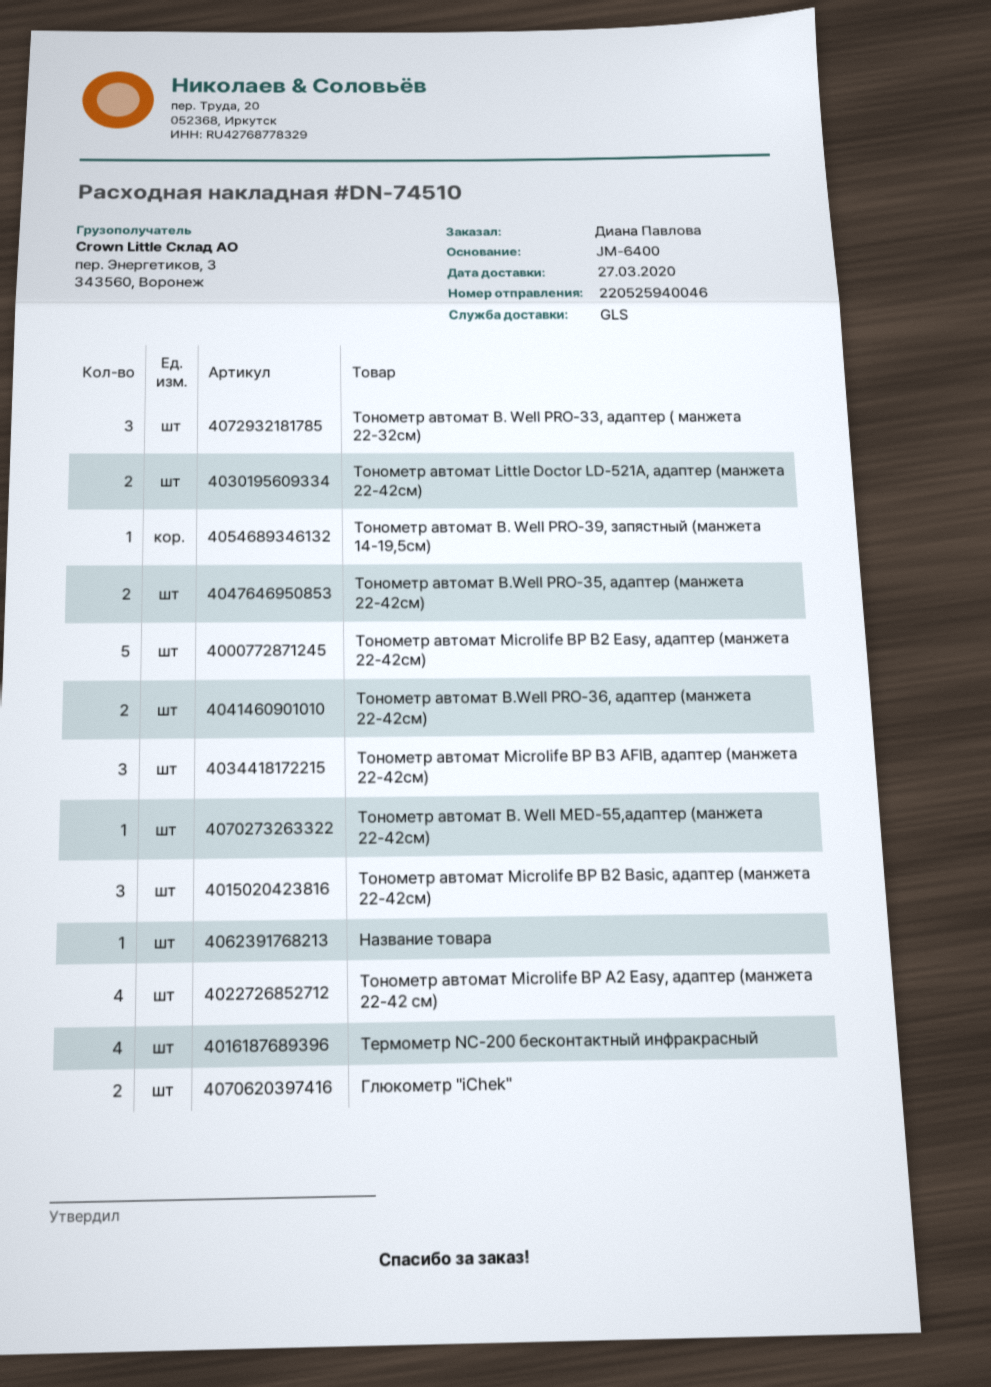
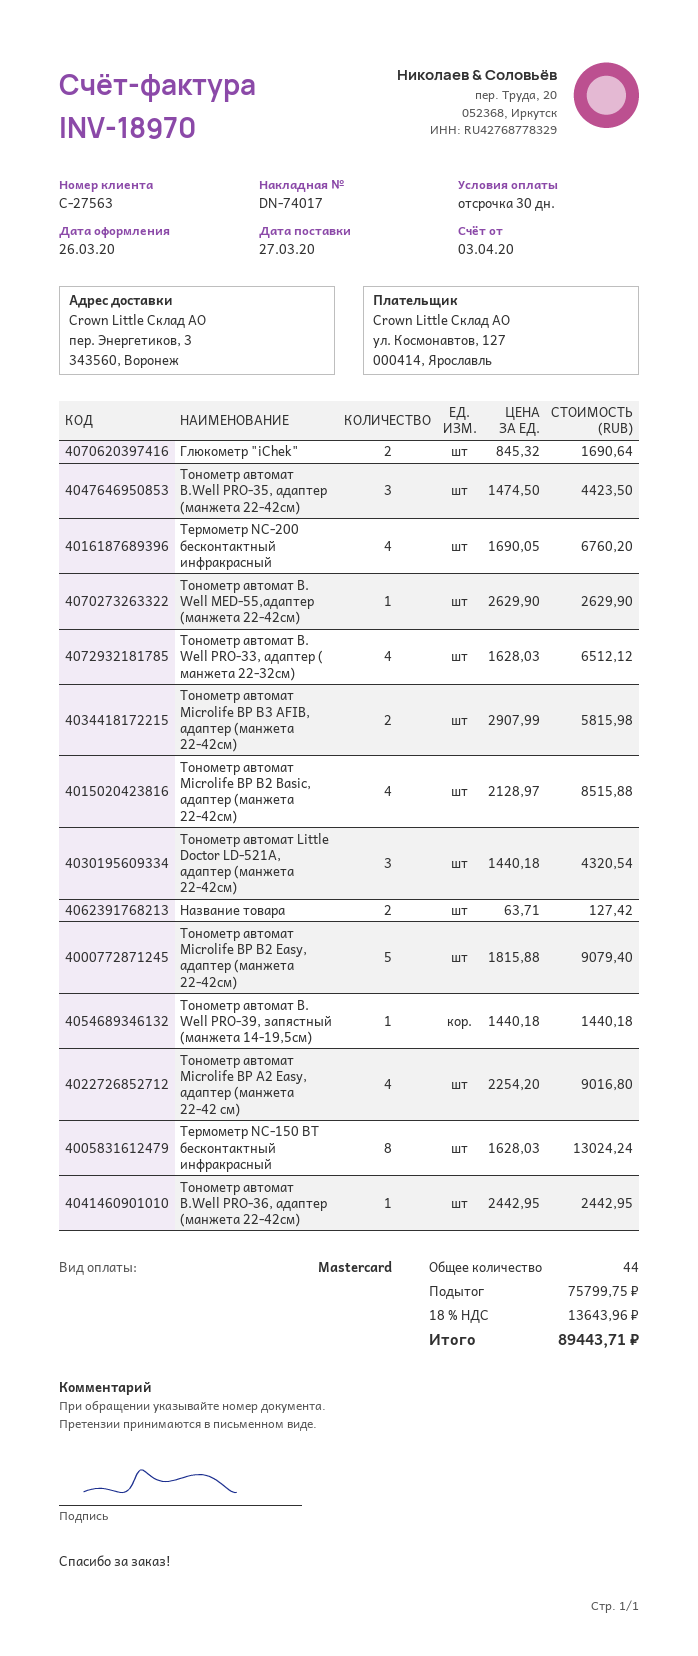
delivery note number: DN-74510 -> DN-74017
Тонометр автомат B. Well PRO-33, адаптер ( манжетa 22-32см): 3 -> 4
Тонометр автомат Little Doctor LD‑521A, адаптер (манжета 22-42см): 2 -> 3
Тонометр автомат B.Well PRO-35, адаптер (манжета 22-42см): 2 -> 3
Тонометр автомат B.Well PRO-36, адаптер (манжета 22-42см): 2 -> 1
Тонометр автомат Microlife BP В3 AFIB, адаптер (манжета 22-42см): 3 -> 2
Тонометр автомат Microlife BP В2 Basic, адаптер (манжета 22-42см): 3 -> 4
Название товара: 1 -> 2
Термометр NC-150 ВТ бесконтактный инфракрасный: none -> 8

